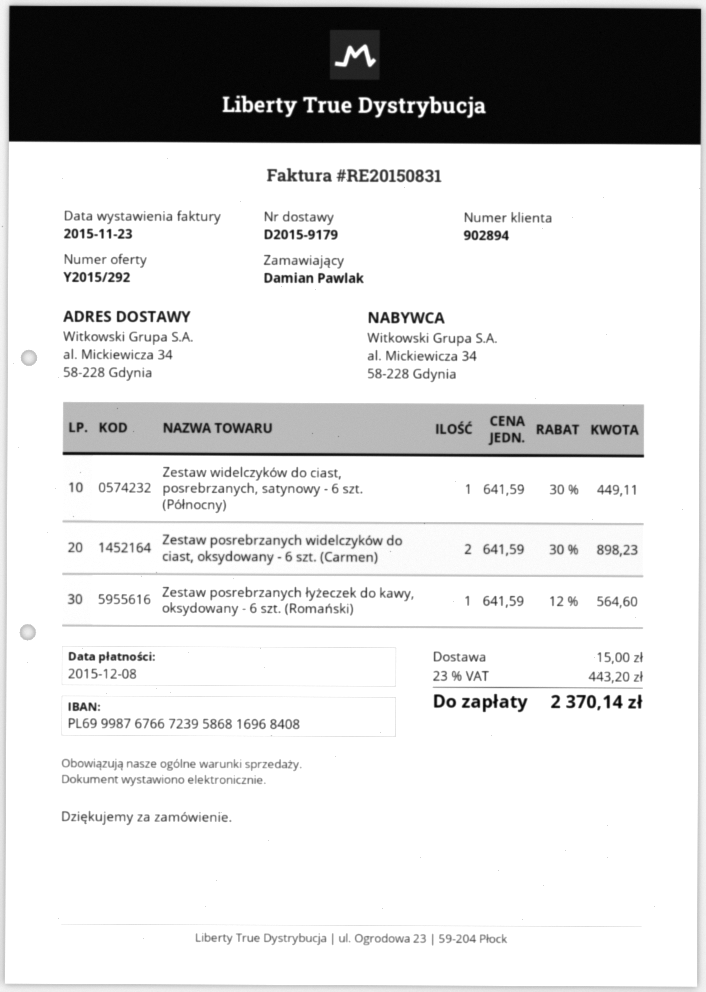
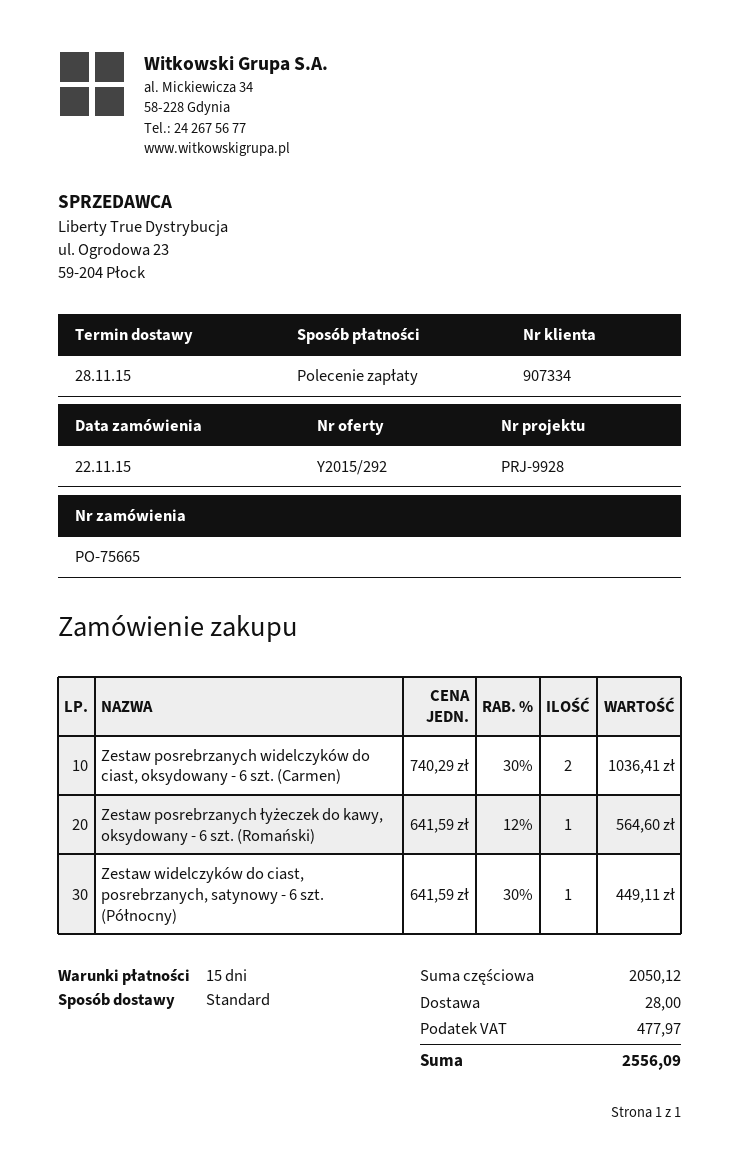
customer number: 902894 -> 907334
Zestaw posrebrzanych widelczyków do ciast, oksydowany - 6 szt. (Carmen): 2 x 641.59 - 30% = 898.23 -> 2 x 740.29 - 30% = 1036.41
shipping: 15.00 -> 28.00
tax: 443.20 -> 477.97
total: 2370.14 -> 2556.09

